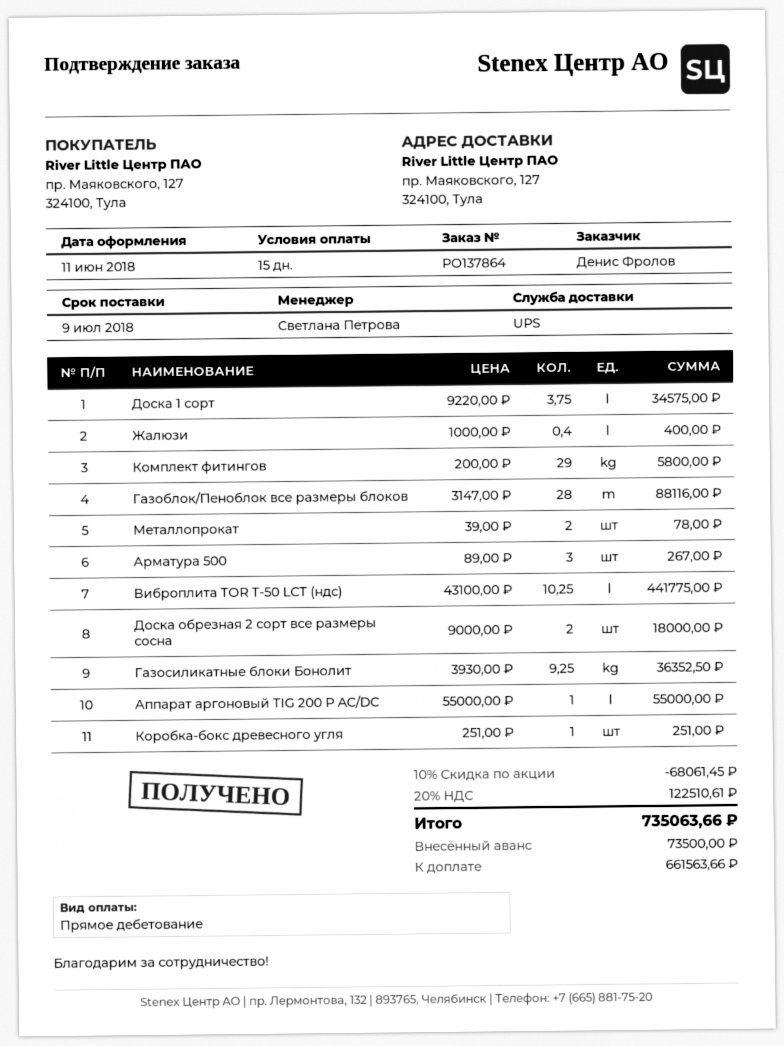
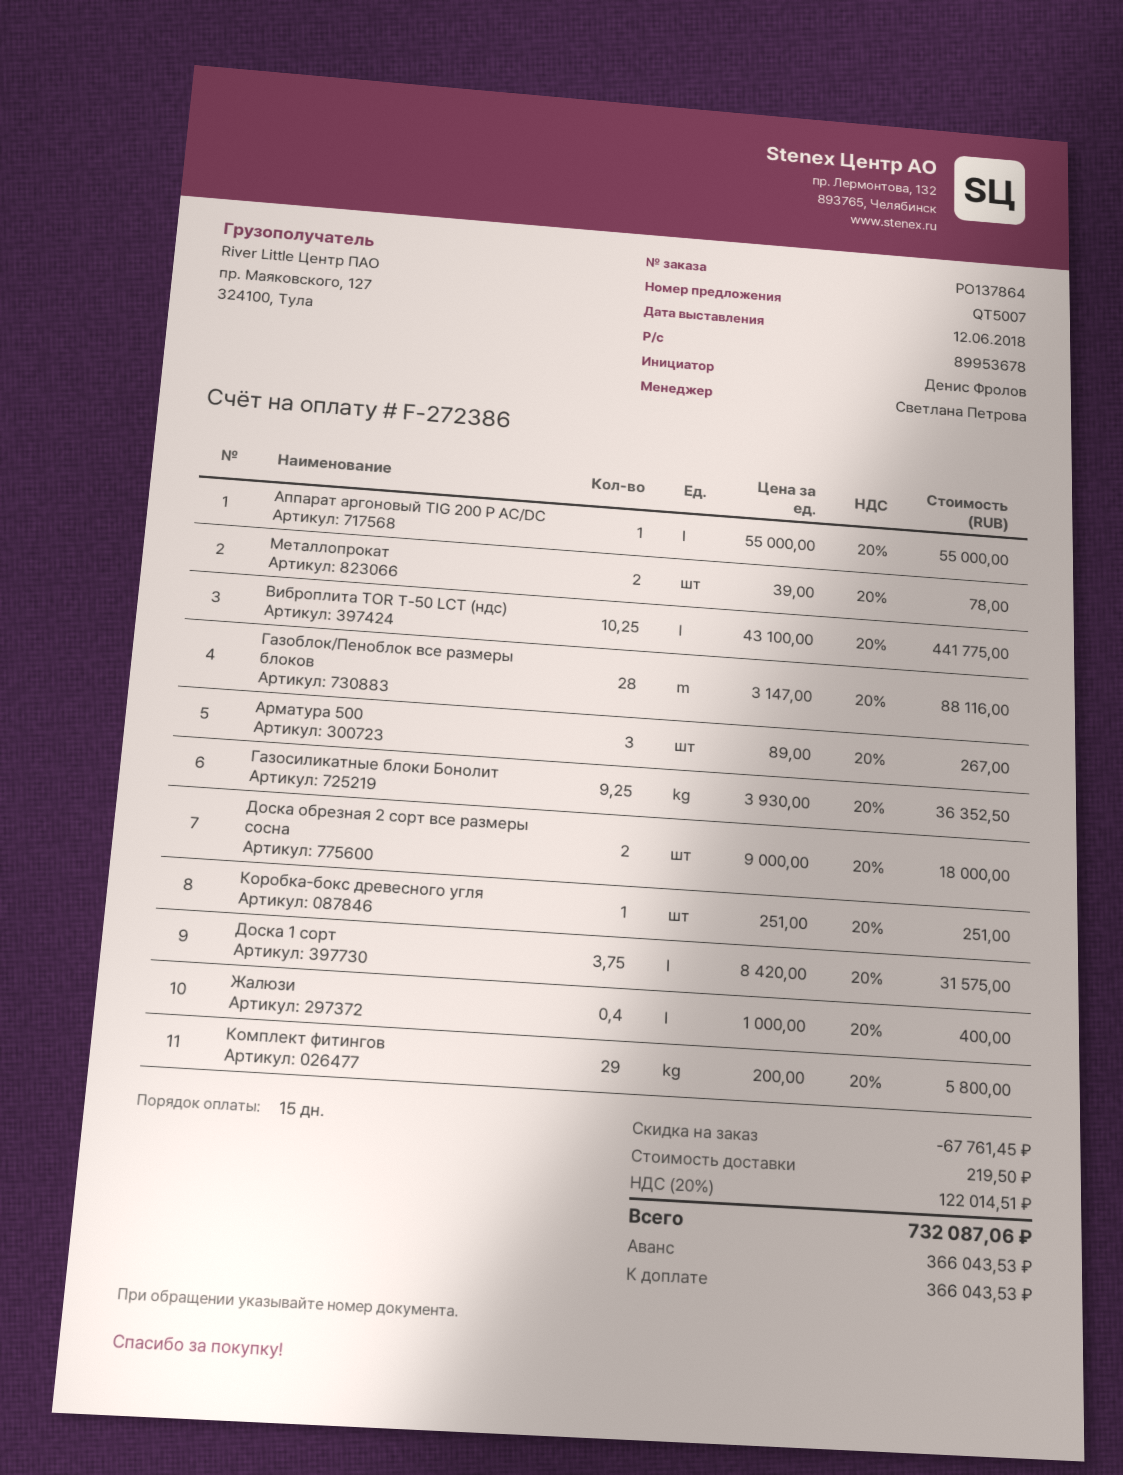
Доска 1 сорт: 3.75 x 9220.00 = 34575.00 -> 3.75 x 8420.00 = 31575.00
discount: 68061.45 -> 67761.45
shipping: none -> 219.50
tax: 20% = 122510.61 -> 20% = 122014.51
total: 735063.66 -> 732087.06
deposit: 73500.00 -> 366043.53
balance: 661563.66 -> 366043.53

